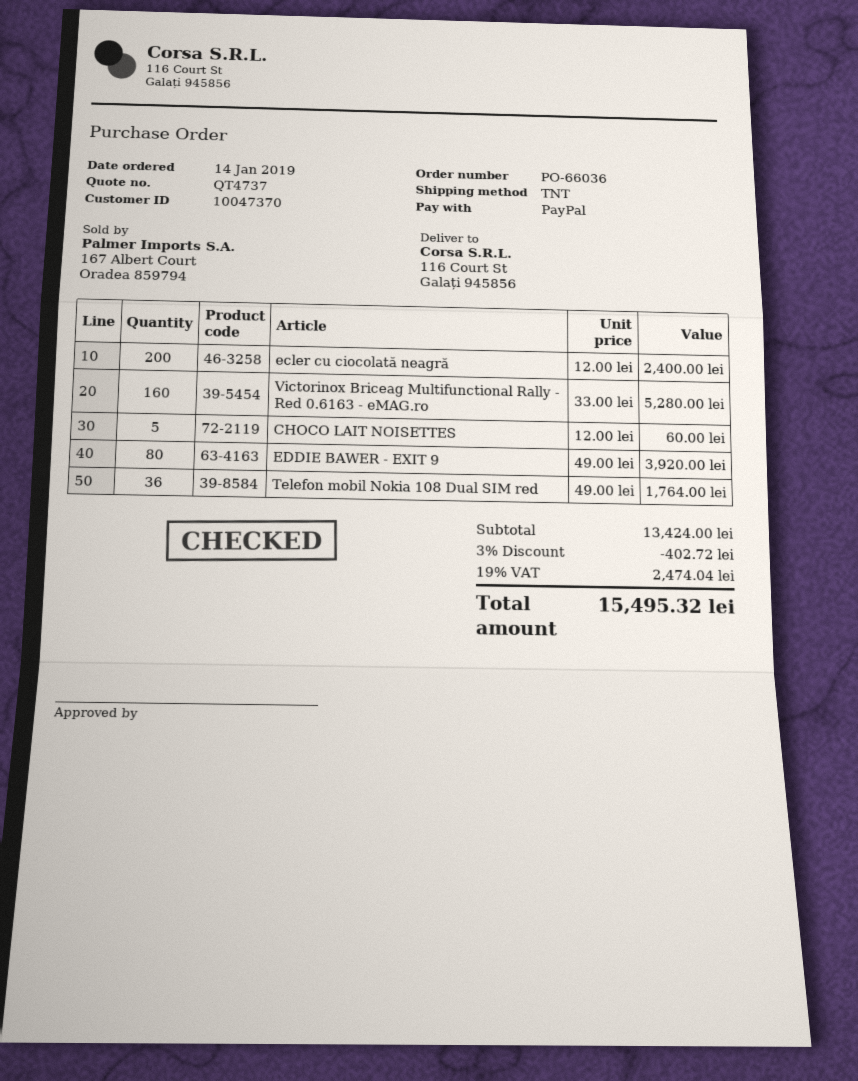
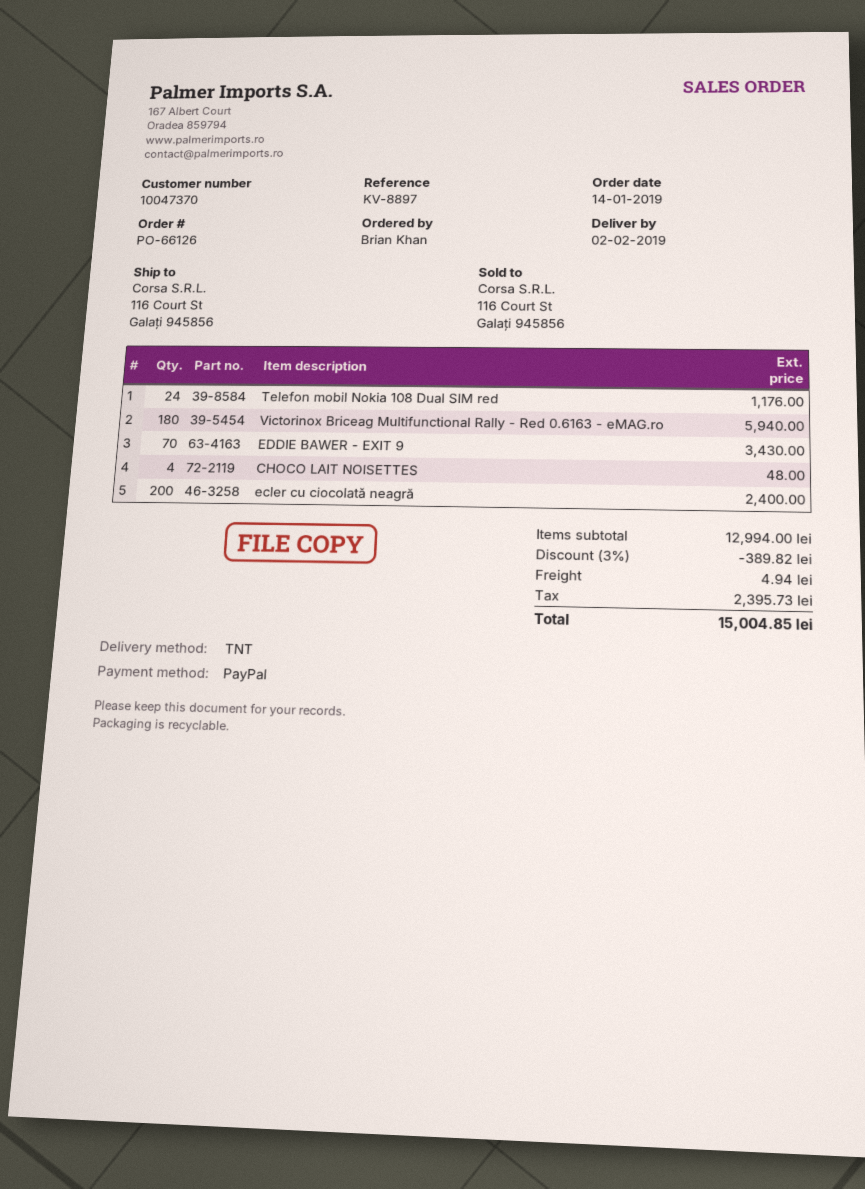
order number: PO-66036 -> PO-66126
Victorinox Briceag Multifunctional Rally - Red 0.6163 - eMAG.ro: 160 for 5280.00 -> 180 for 5940.00
CHOCO LAIT NOISETTES: 5 for 60.00 -> 4 for 48.00
EDDIE BAWER - EXIT 9: 80 for 3920.00 -> 70 for 3430.00
Telefon mobil Nokia 108 Dual SIM red: 36 for 1764.00 -> 24 for 1176.00
subtotal: 13424.00 -> 12994.00
discount: 3% = 402.72 -> 3% = 389.82
shipping: none -> 4.94
tax: 2474.04 -> 2395.73
total: 15495.32 -> 15004.85

